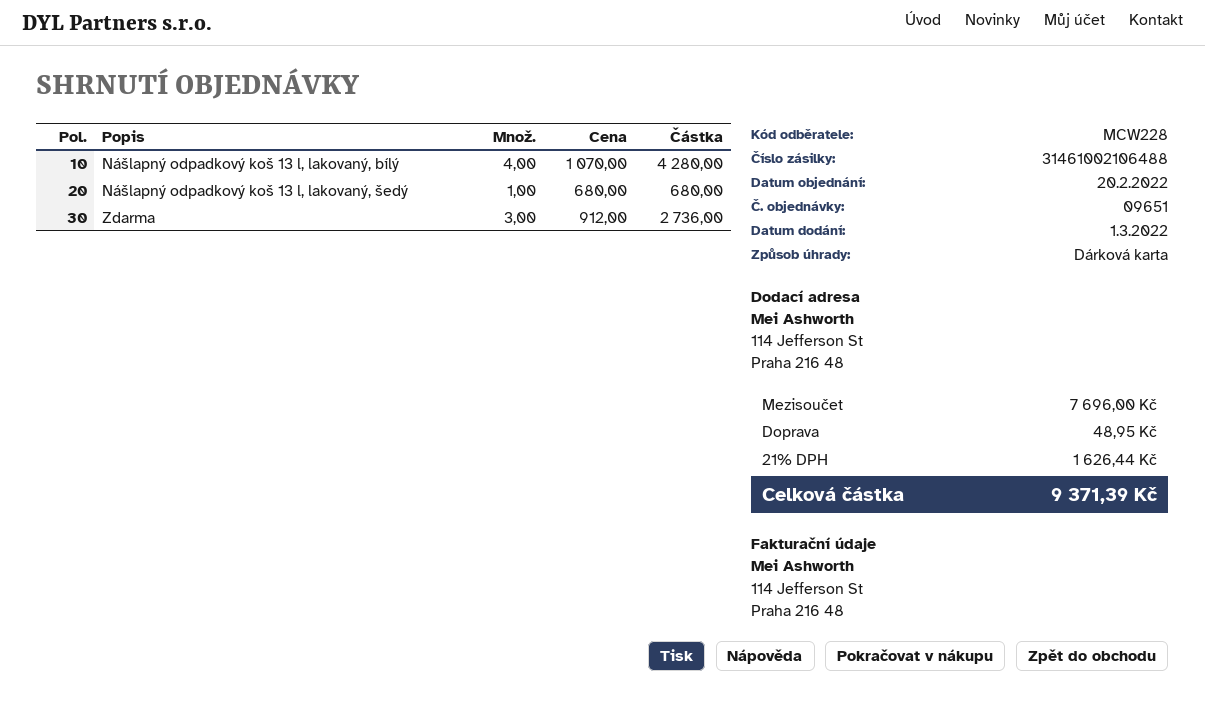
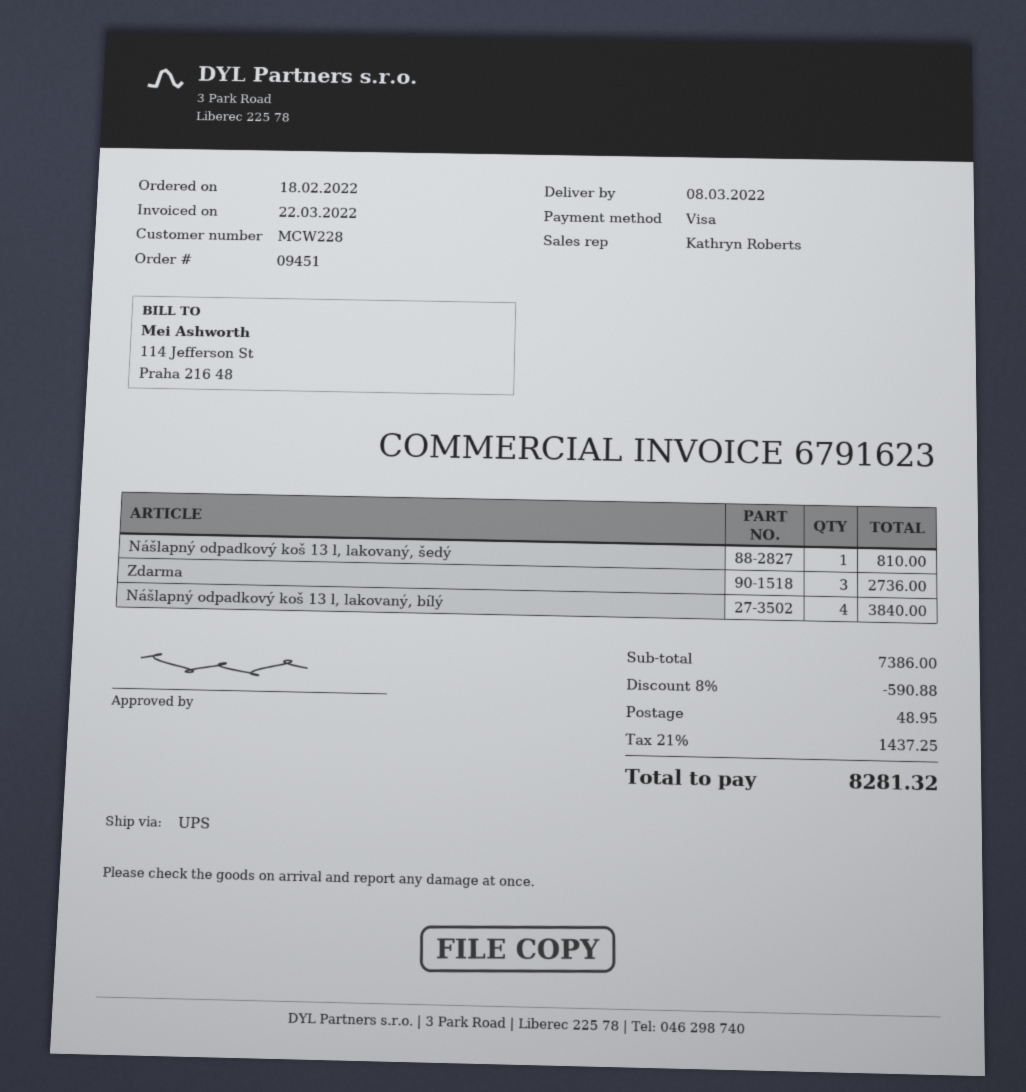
order number: 09651 -> 09451
order date: 2022-02-20 -> 2022-02-18
delivery date: 2022-03-01 -> 2022-03-08
payment method: gift card -> Visa
Nášlapný odpadkový koš 13 l, lakovaný, bílý: 4 for 4280.00 -> 4 for 3840.00
Nášlapný odpadkový koš 13 l, lakovaný, šedý: 1 for 680.00 -> 1 for 810.00
subtotal: 7696.00 -> 7386.00
discount: none -> 8% = 590.88
tax: 21% = 1626.44 -> 21% = 1437.25
total: 9371.39 -> 8281.32

